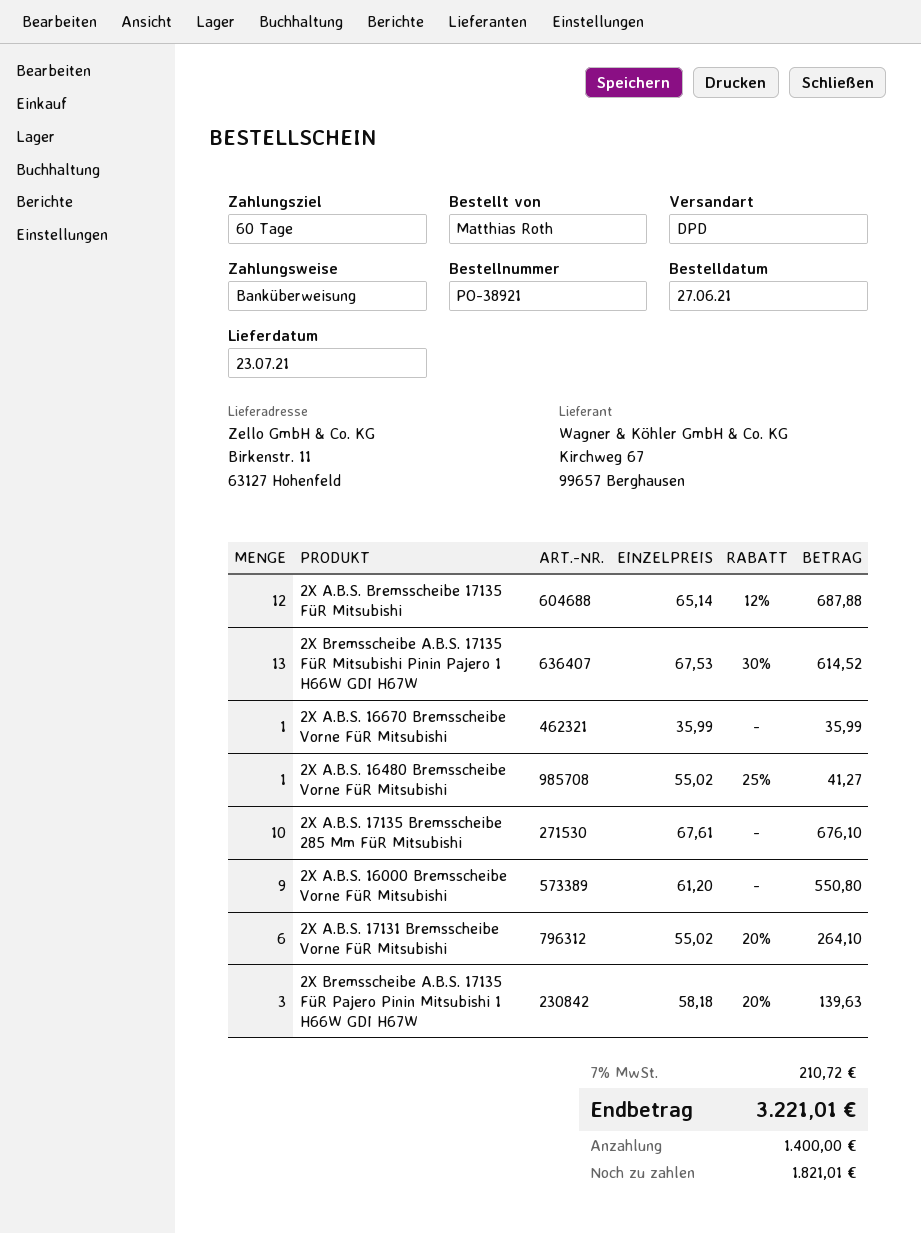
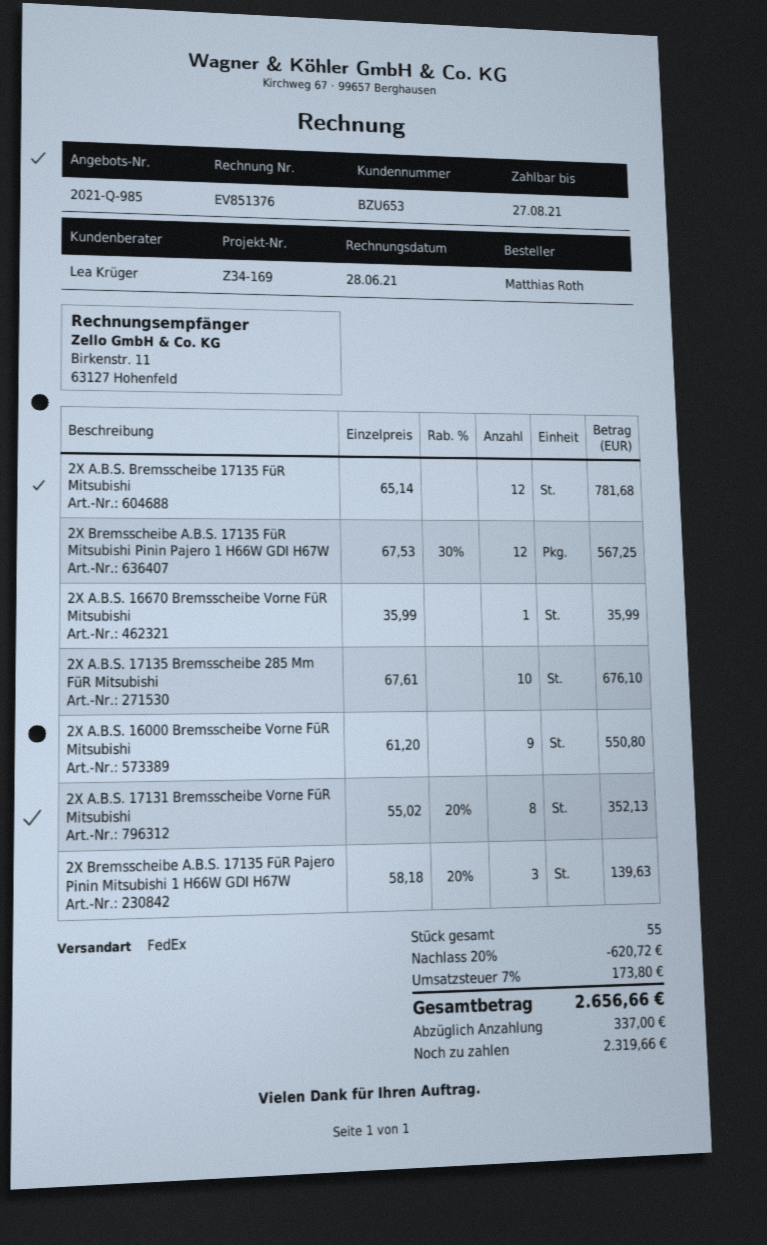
shipping method: DPD -> FedEx
2X A.B.S. Bremsscheibe 17135 FüR Mitsubishi: 12 x 65.14 - 12% = 687.88 -> 12 x 65.14 = 781.68
2X Bremsscheibe A.B.S. 17135 FüR Mitsubishi Pinin Pajero 1 H66W GDI H67W: 13 x 67.53 - 30% = 614.52 -> 12 x 67.53 - 30% = 567.25
2X A.B.S. 16480 Bremsscheibe Vorne FüR Mitsubishi: 1 x 55.02 - 25% = 41.27 -> none
2X A.B.S. 17131 Bremsscheibe Vorne FüR Mitsubishi: 6 x 55.02 - 20% = 264.10 -> 8 x 55.02 - 20% = 352.13
discount: none -> 20% = 620.72
tax: 7% = 210.72 -> 7% = 173.80
total: 3221.01 -> 2656.66
deposit: 1400.00 -> 337.00
balance: 1821.01 -> 2319.66

